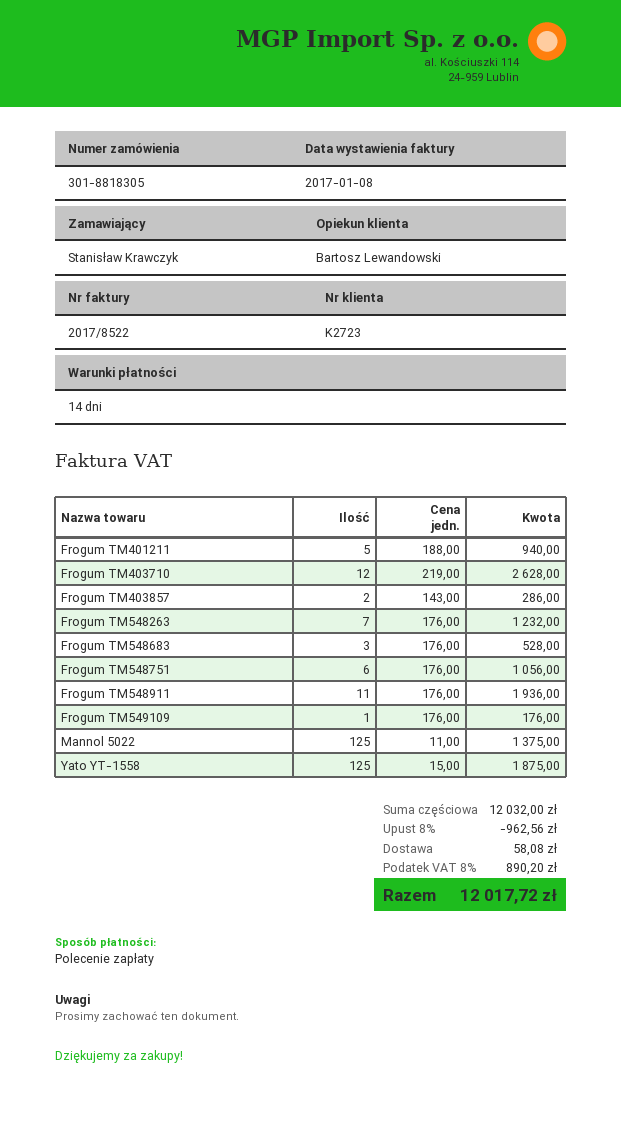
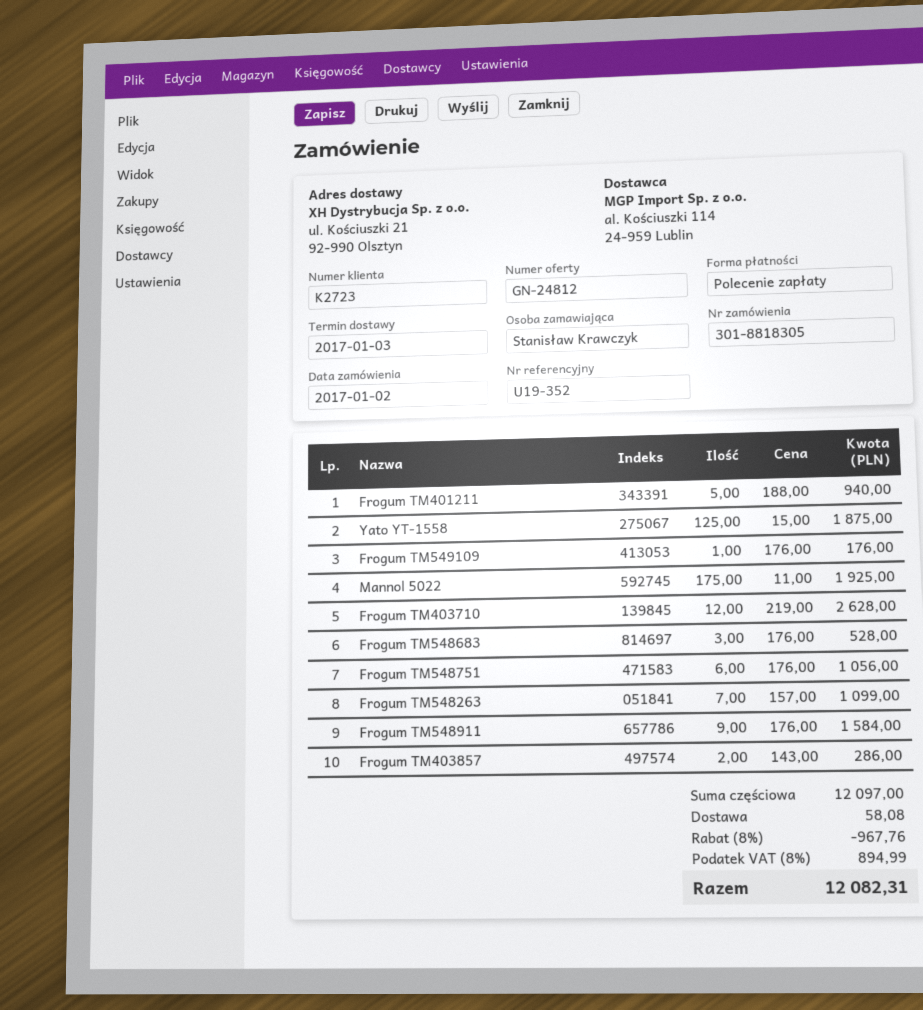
Frogum TM548263: 7 x 176.00 = 1232.00 -> 7 x 157.00 = 1099.00
Frogum TM548911: 11 x 176.00 = 1936.00 -> 9 x 176.00 = 1584.00
Mannol 5022: 125 x 11.00 = 1375.00 -> 175 x 11.00 = 1925.00
subtotal: 12032.00 -> 12097.00
discount: 8% = 962.56 -> 8% = 967.76
tax: 8% = 890.20 -> 8% = 894.99
total: 12017.72 -> 12082.31

